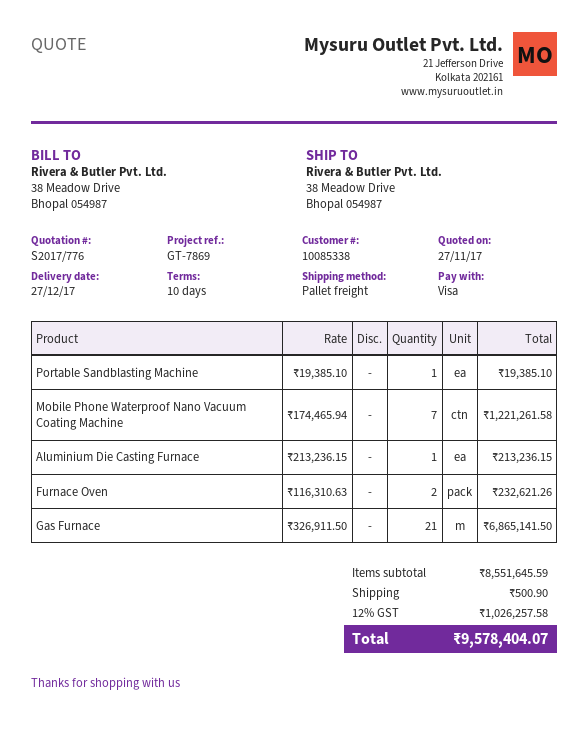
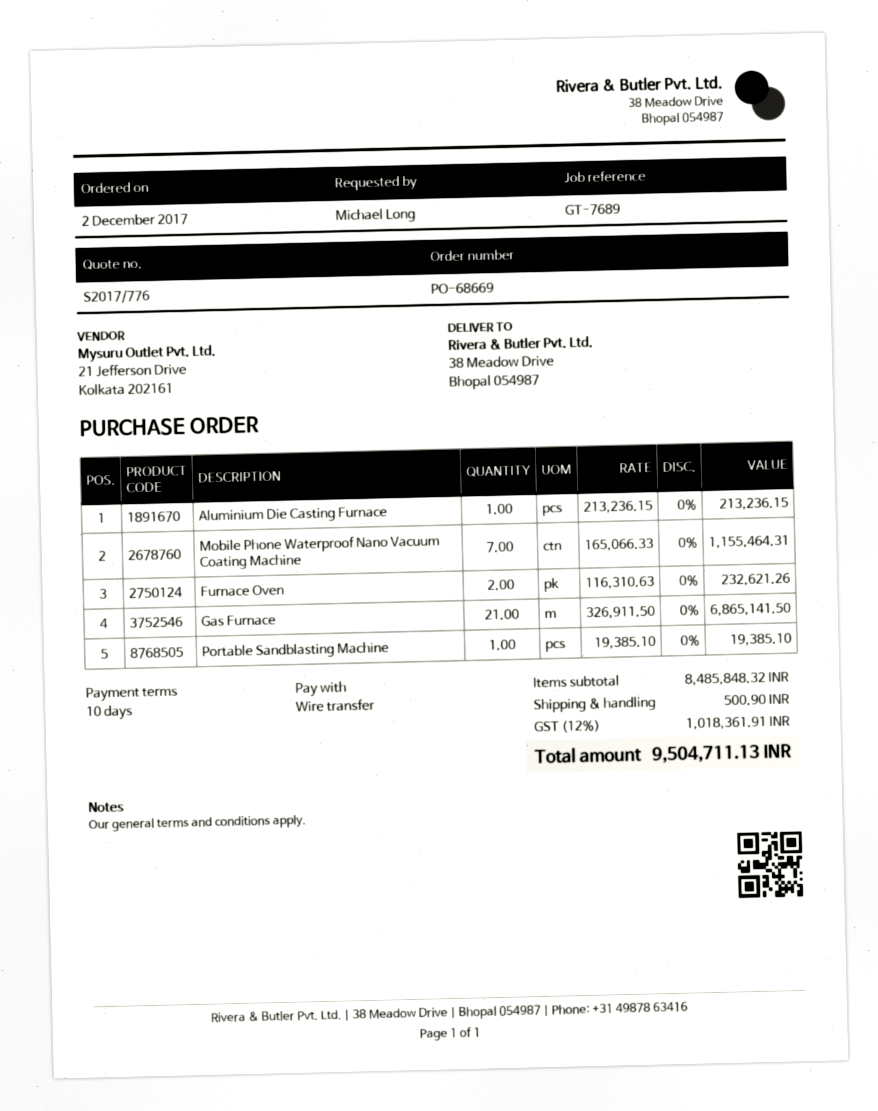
reference: GT-7869 -> GT-7689
payment method: Visa -> bank transfer
Mobile Phone Waterproof Nano Vacuum Coating Machine: 7 x 174465.94 = 1221261.58 -> 7 x 165066.33 = 1155464.31
subtotal: 8551645.59 -> 8485848.32
tax: 12% = 1026257.58 -> 12% = 1018361.91
total: 9578404.07 -> 9504711.13

